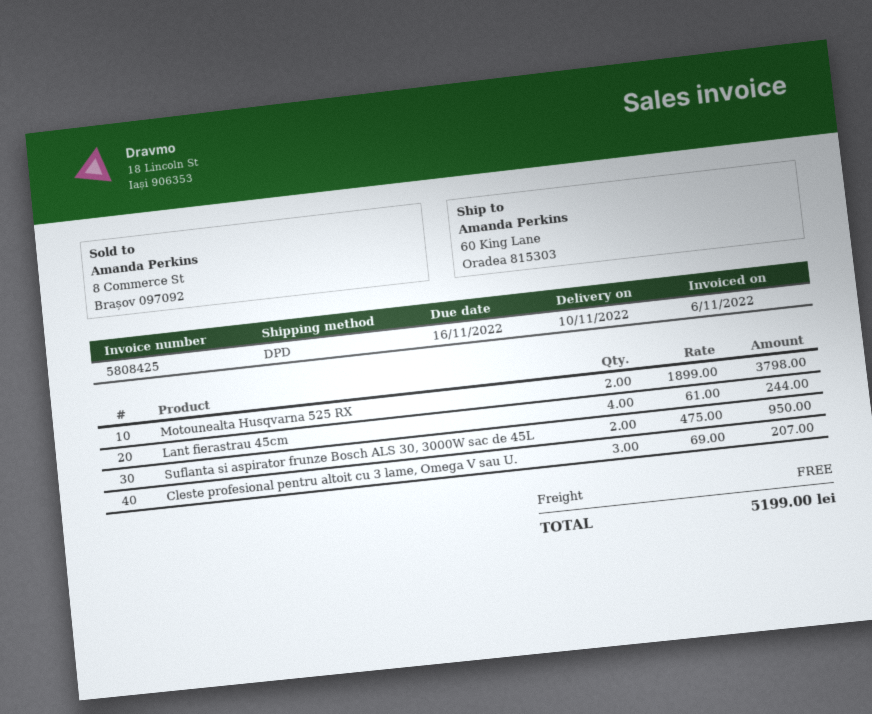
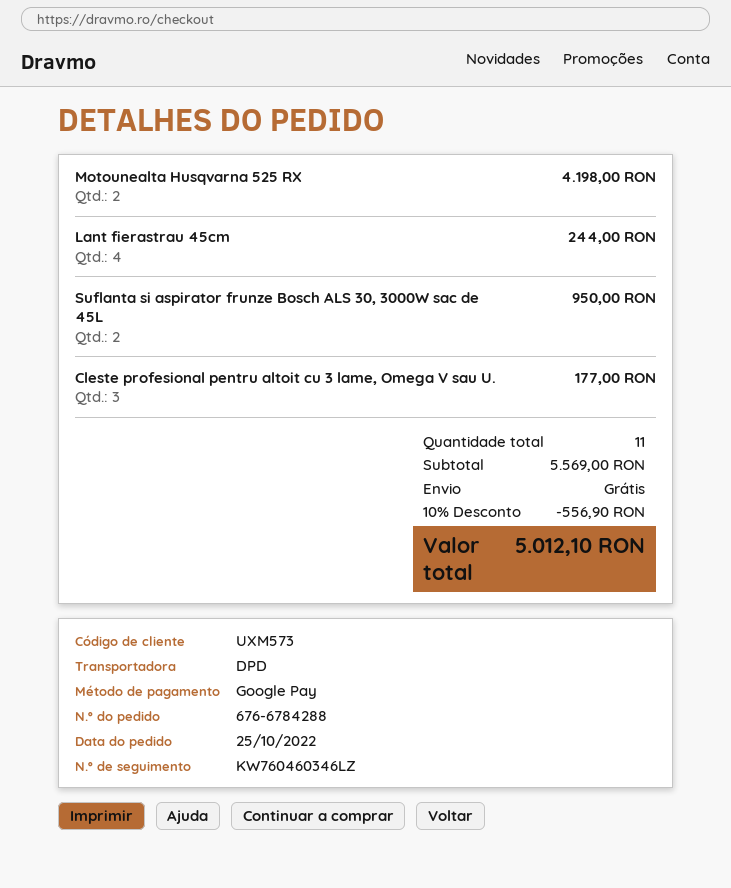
Motounealta Husqvarna 525 RX: 2 for 3798.00 -> 2 for 4198.00
Cleste profesional pentru altoit cu 3 lame, Omega V sau U.: 3 for 207.00 -> 3 for 177.00
discount: none -> 10% = 556.90
total: 5199.00 -> 5012.10

